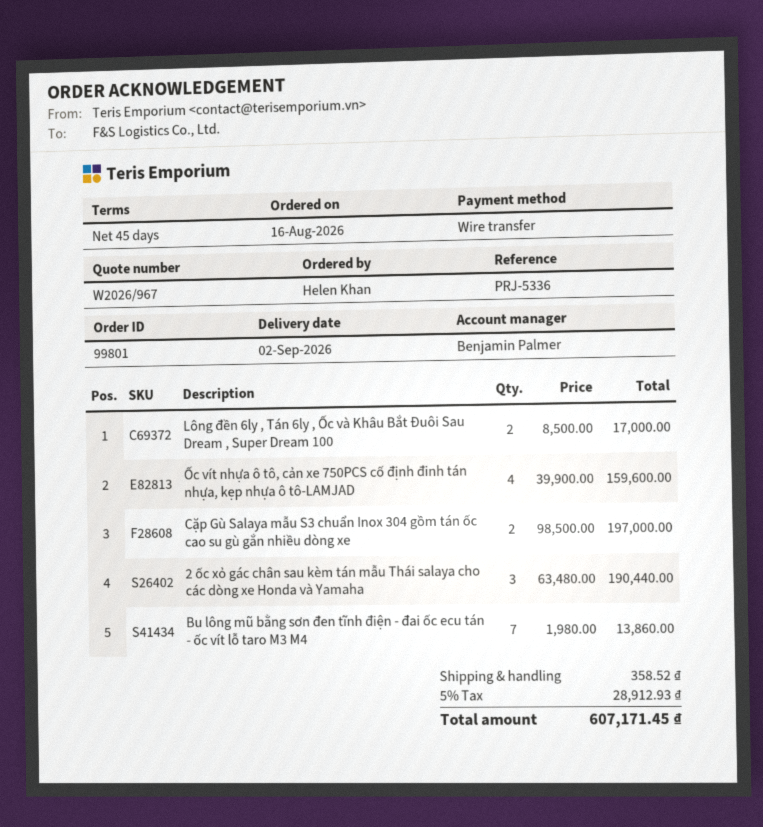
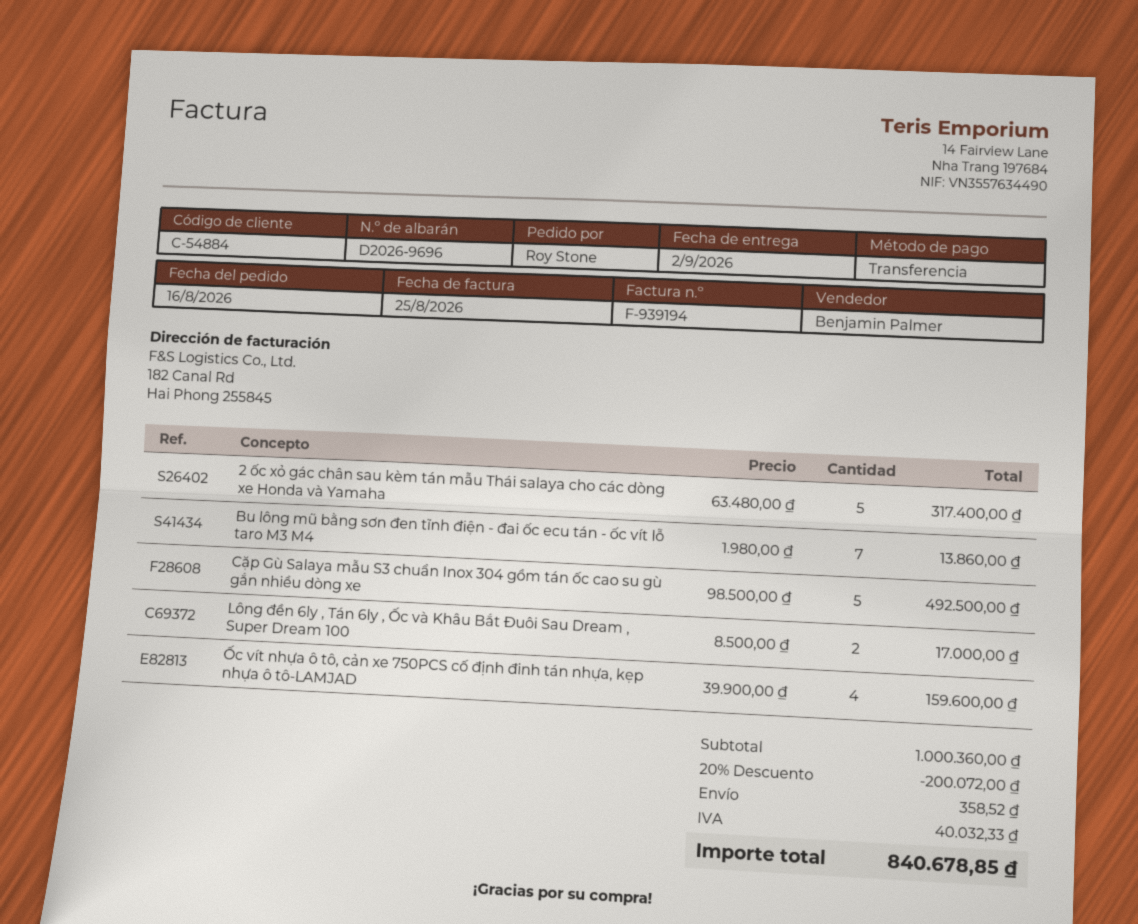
ordered by: Helen Khan -> Roy Stone
Cặp Gù Salaya mẫu S3 chuẩn Inox 304 gồm tán ốc cao su gù gắn nhiều dòng xe: 2 x 98500.00 = 197000.00 -> 5 x 98500.00 = 492500.00
2 ốc xỏ gác chân sau kèm tán mẫu Thái salaya cho các dòng xe Honda và Yamaha: 3 x 63480.00 = 190440.00 -> 5 x 63480.00 = 317400.00
discount: none -> 20% = 200072.00
tax: 28912.93 -> 40032.33
total: 607171.45 -> 840678.85

